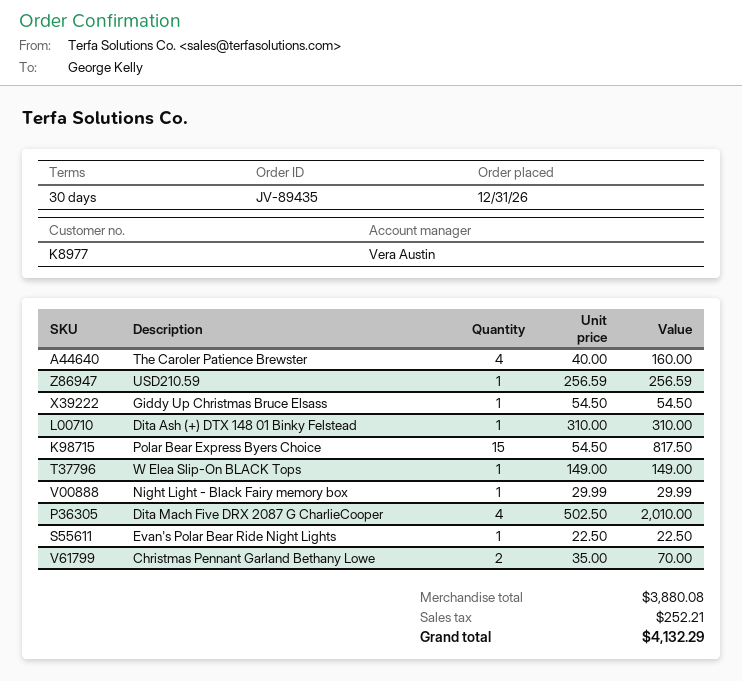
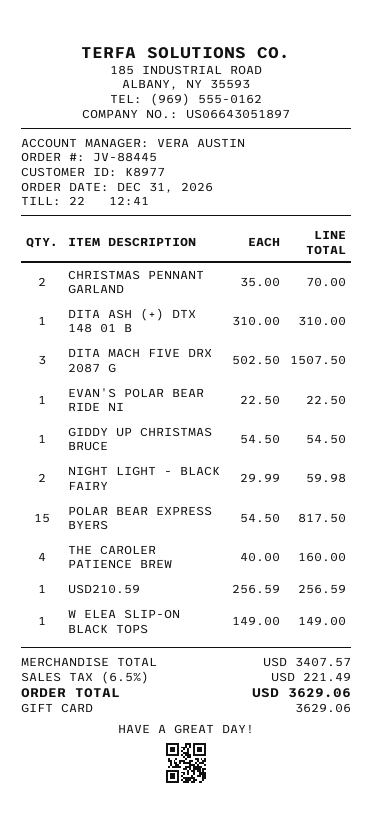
order number: JV-89435 -> JV-88445
Night Light - Black Fairy memory box: 1 x 29.99 = 29.99 -> 2 x 29.99 = 59.98
Dita Mach Five DRX 2087 G CharlieCooper: 4 x 502.50 = 2010.00 -> 3 x 502.50 = 1507.50
subtotal: 3880.08 -> 3407.57
tax: 252.21 -> 221.49
total: 4132.29 -> 3629.06

